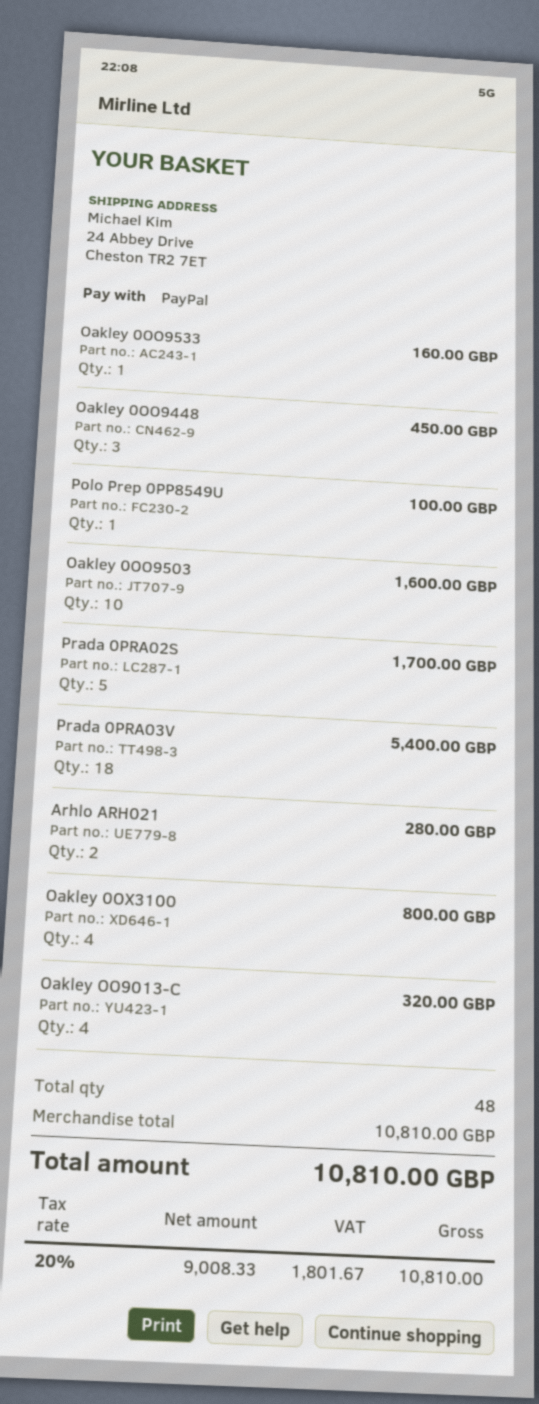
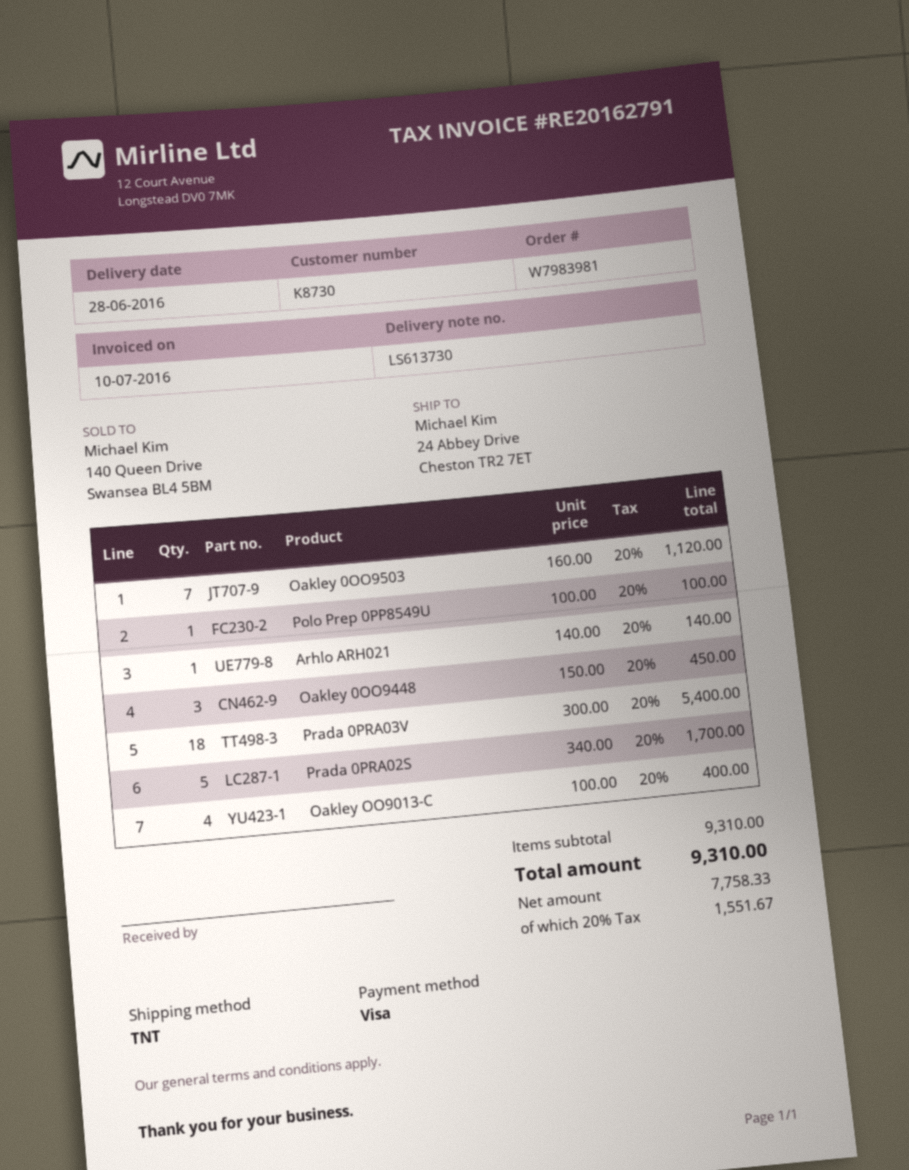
payment method: PayPal -> Visa
Oakley 0OO9533: 1 for 160.00 -> none
Oakley 0OO9503: 10 for 1600.00 -> 7 for 1120.00
Arhlo ARH021: 2 for 280.00 -> 1 for 140.00
Oakley 0OX3100: 4 for 800.00 -> none
Oakley OO9013-C: 4 for 320.00 -> 4 for 400.00
subtotal: 10810.00 -> 9310.00
net: 9008.33 -> 7758.33
tax: 20% = 1801.67 -> 20% = 1551.67
total: 10810.00 -> 9310.00

